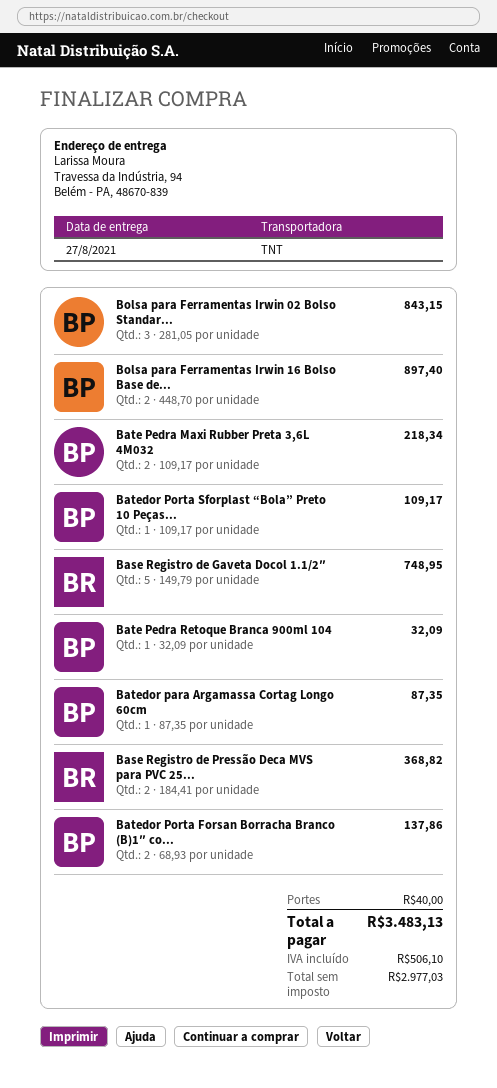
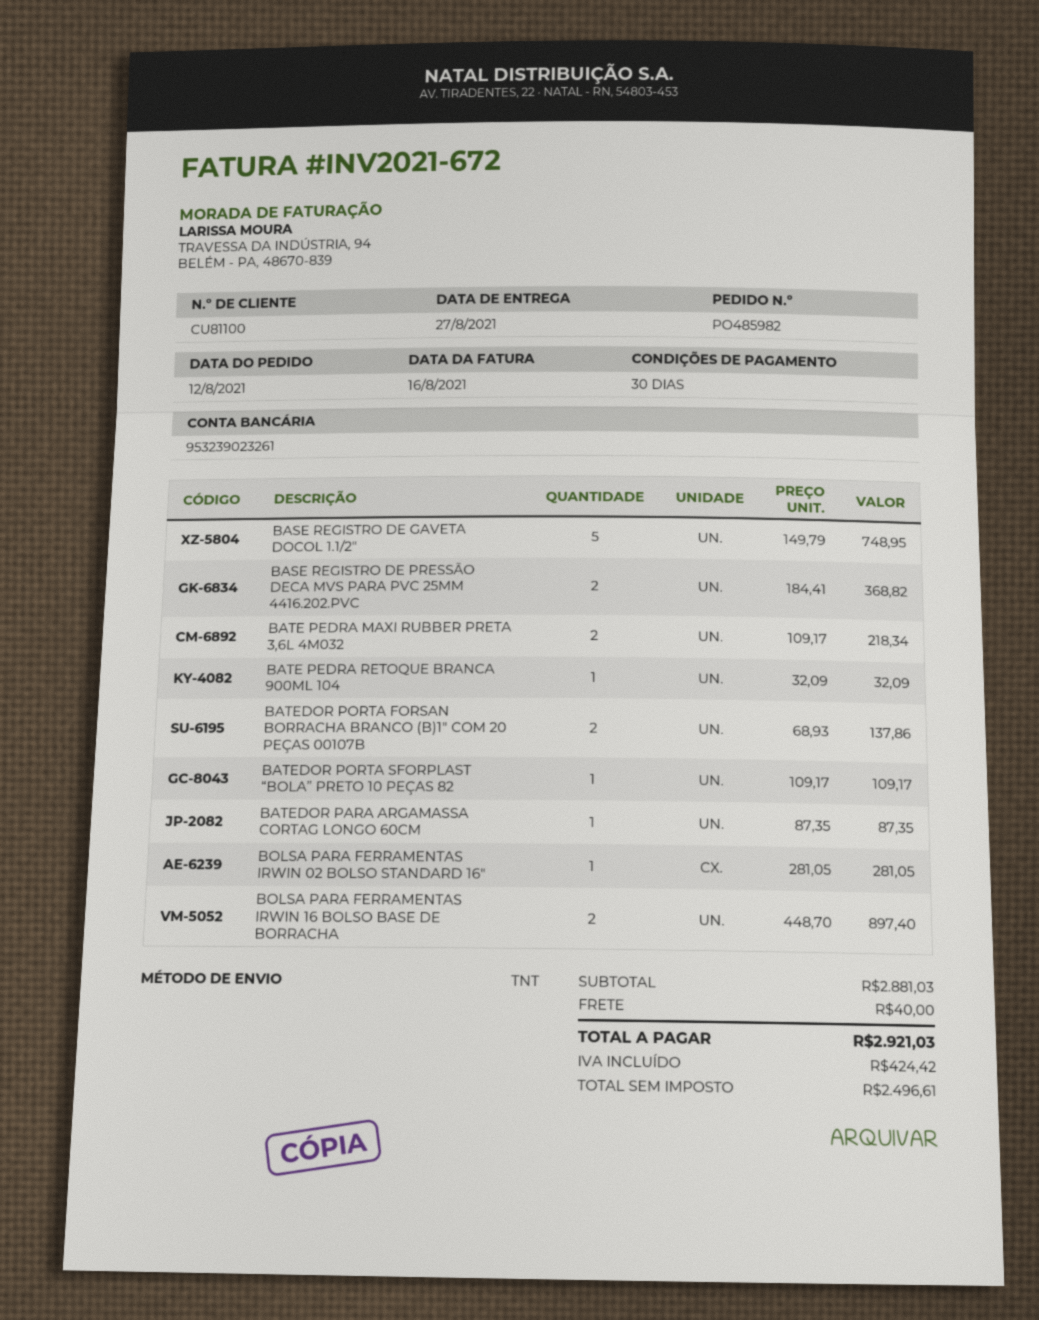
Bolsa para Ferramentas Irwin 02 Bolso Standar...: 3 x 281.05 = 843.15 -> 1 x 281.05 = 281.05
net: 2977.03 -> 2496.61
tax: 506.10 -> 424.42
total: 3483.13 -> 2921.03

